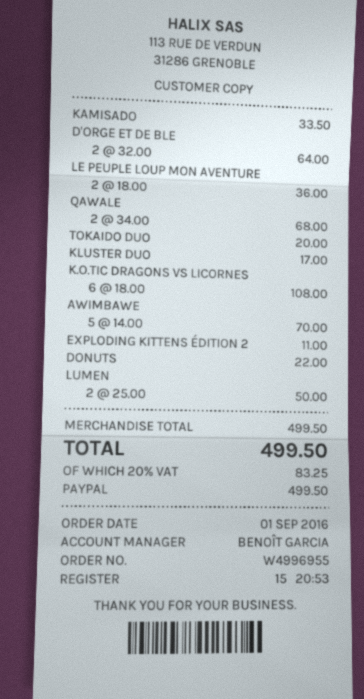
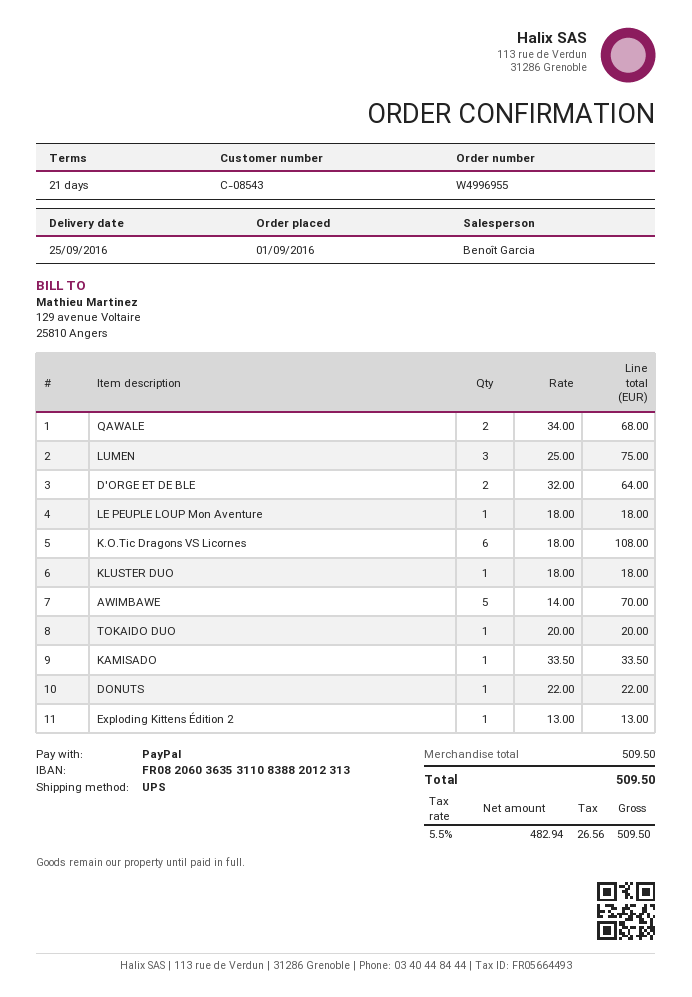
LE PEUPLE LOUP MON AVENTURE: 2 x 18.00 = 36.00 -> 1 x 18.00 = 18.00
KLUSTER DUO: 1 x 17.00 = 17.00 -> 1 x 18.00 = 18.00
EXPLODING KITTENS ÉDITION 2: 1 x 11.00 = 11.00 -> 1 x 13.00 = 13.00
LUMEN: 2 x 25.00 = 50.00 -> 3 x 25.00 = 75.00
subtotal: 499.50 -> 509.50
tax: 20% = 83.25 -> 5.5% = 26.56
total: 499.50 -> 509.50

